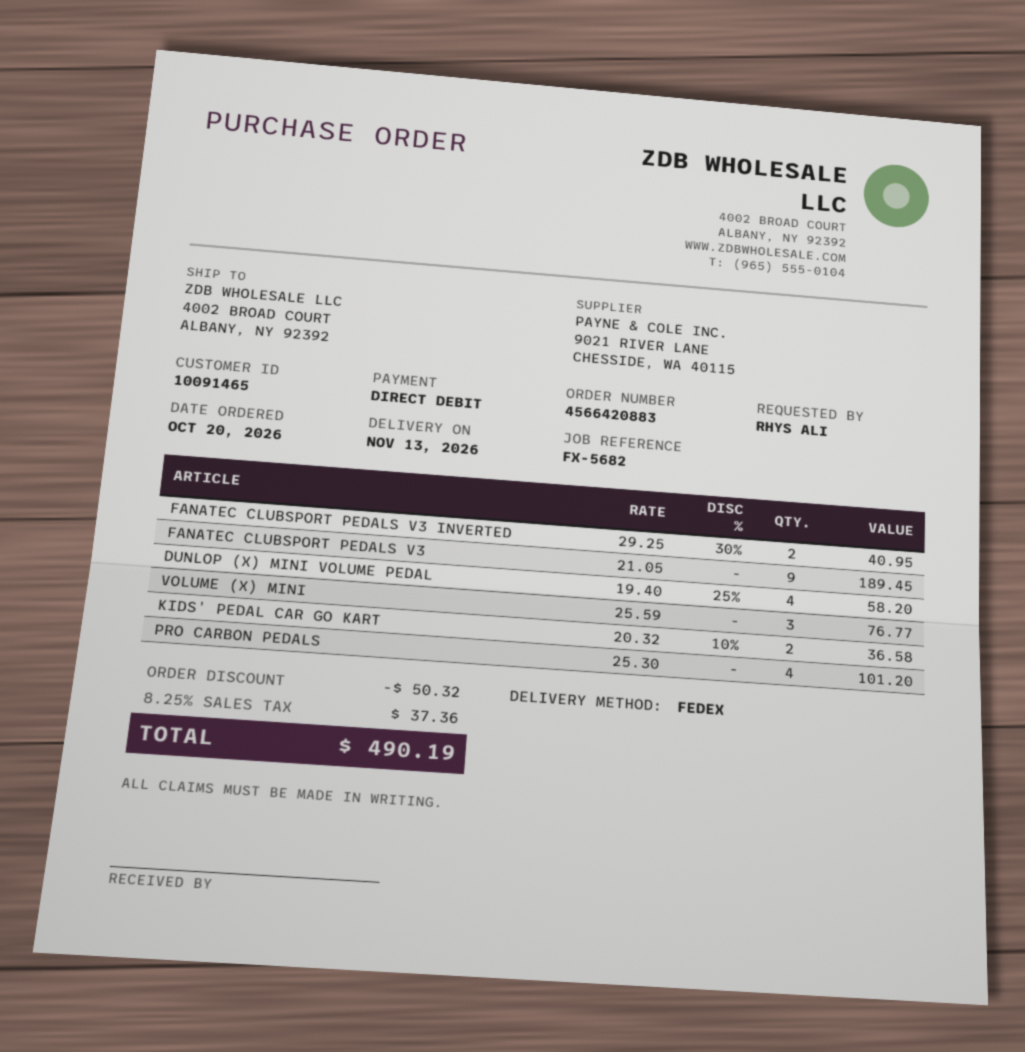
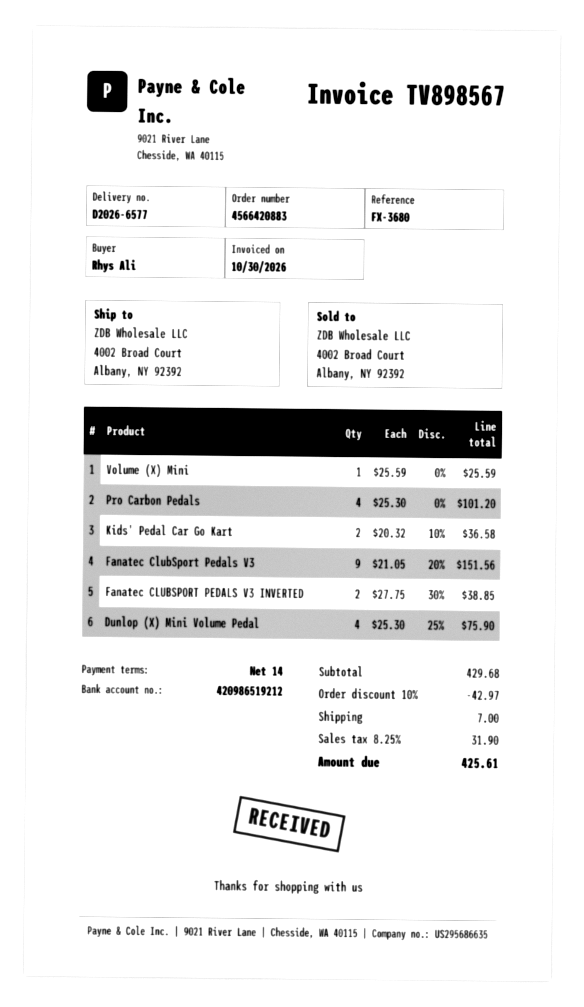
reference: FX-5682 -> FX-3680
FANATEC CLUBSPORT PEDALS V3 INVERTED: 2 x 29.25 - 30% = 40.95 -> 2 x 27.75 - 30% = 38.85
FANATEC CLUBSPORT PEDALS V3: 9 x 21.05 = 189.45 -> 9 x 21.05 - 20% = 151.56
DUNLOP (X) MINI VOLUME PEDAL: 4 x 19.40 - 25% = 58.20 -> 4 x 25.30 - 25% = 75.90
VOLUME (X) MINI: 3 x 25.59 = 76.77 -> 1 x 25.59 = 25.59
discount: 50.32 -> 42.97
shipping: none -> 7.00
tax: 8.25% = 37.36 -> 8.25% = 31.90
total: 490.19 -> 425.61

